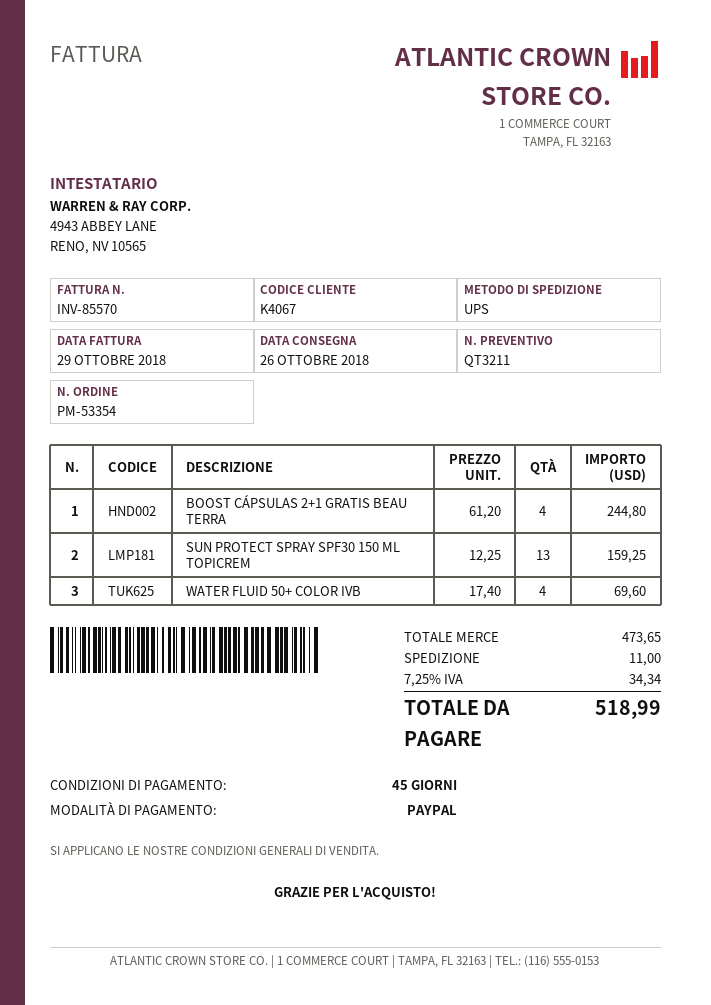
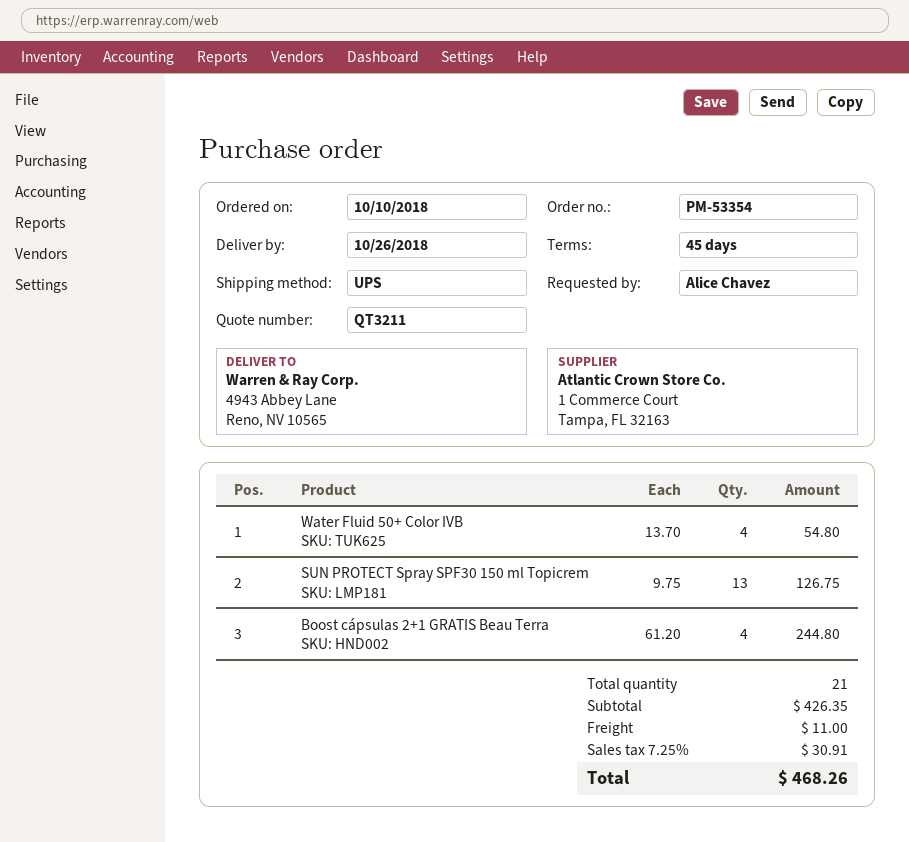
SUN PROTECT SPRAY SPF30 150 ML TOPICREM: 13 x 12.25 = 159.25 -> 13 x 9.75 = 126.75
WATER FLUID 50+ COLOR IVB: 4 x 17.40 = 69.60 -> 4 x 13.70 = 54.80
subtotal: 473.65 -> 426.35
tax: 7.25% = 34.34 -> 7.25% = 30.91
total: 518.99 -> 468.26

